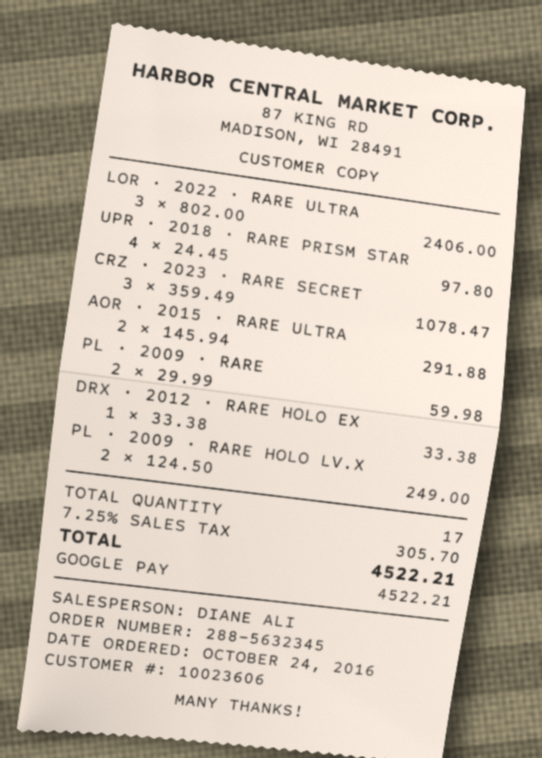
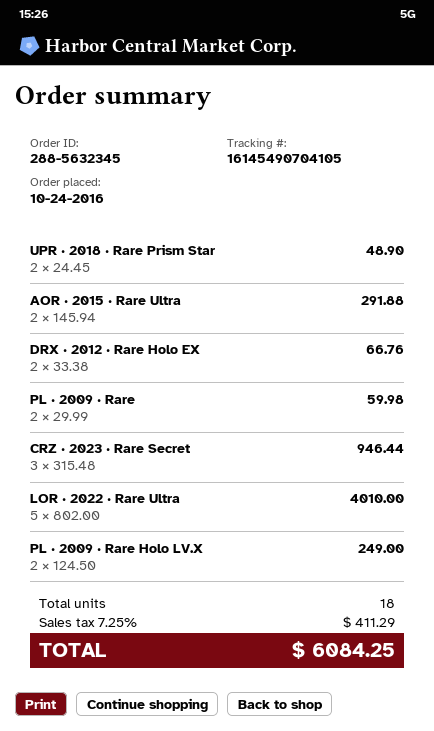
LOR · 2022 · RARE ULTRA: 3 x 802.00 = 2406.00 -> 5 x 802.00 = 4010.00
UPR · 2018 · RARE PRISM STAR: 4 x 24.45 = 97.80 -> 2 x 24.45 = 48.90
CRZ · 2023 · RARE SECRET: 3 x 359.49 = 1078.47 -> 3 x 315.48 = 946.44
DRX · 2012 · RARE HOLO EX: 1 x 33.38 = 33.38 -> 2 x 33.38 = 66.76
total quantity: 17 -> 18
tax: 7.25% = 305.70 -> 7.25% = 411.29
total: 4522.21 -> 6084.25

